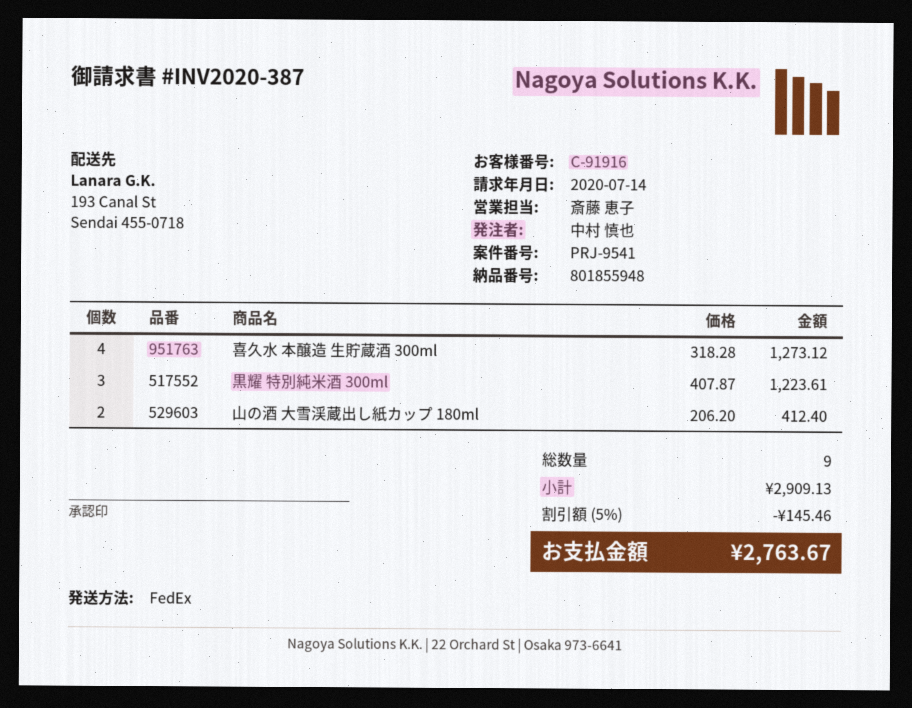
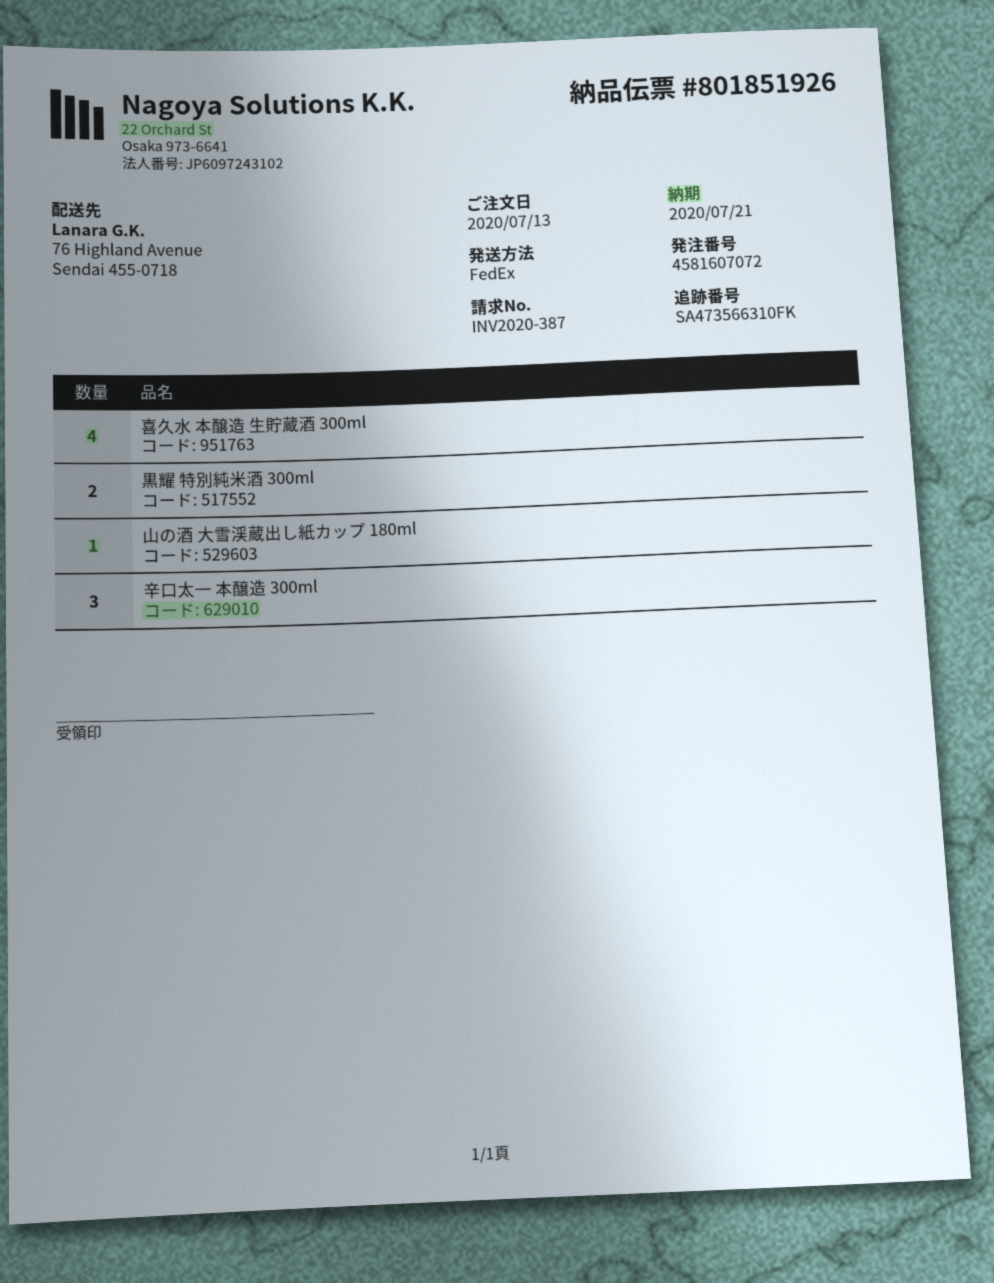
delivery note number: 801855948 -> 801851926
ship to: 193 Canal St, Sendai 455-0718 -> 76 Highland Avenue, Sendai 455-0718
黒耀 特別純米酒 300ml: 3 -> 2
山の酒 大雪渓蔵出し紙カップ 180ml: 2 -> 1
辛口太一 本醸造 300ml: none -> 3

